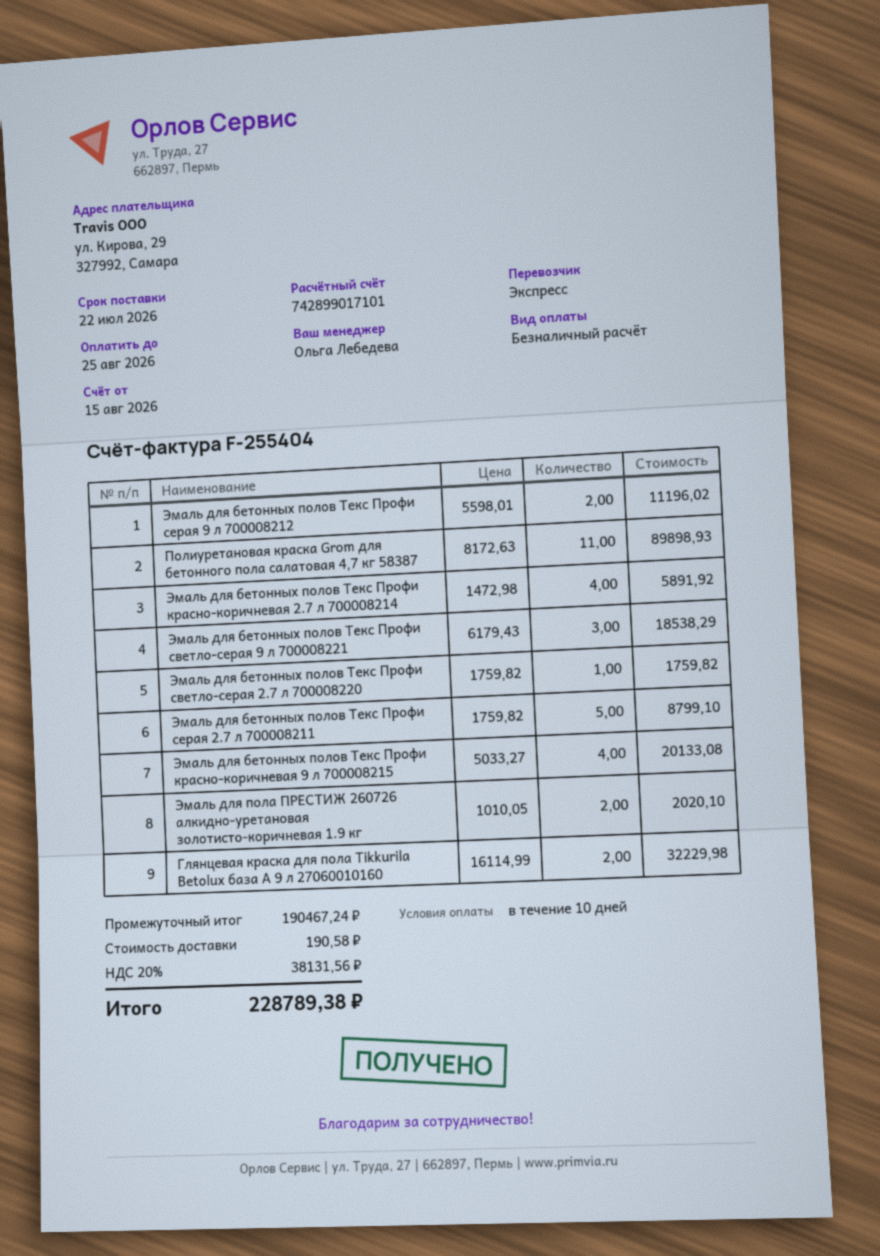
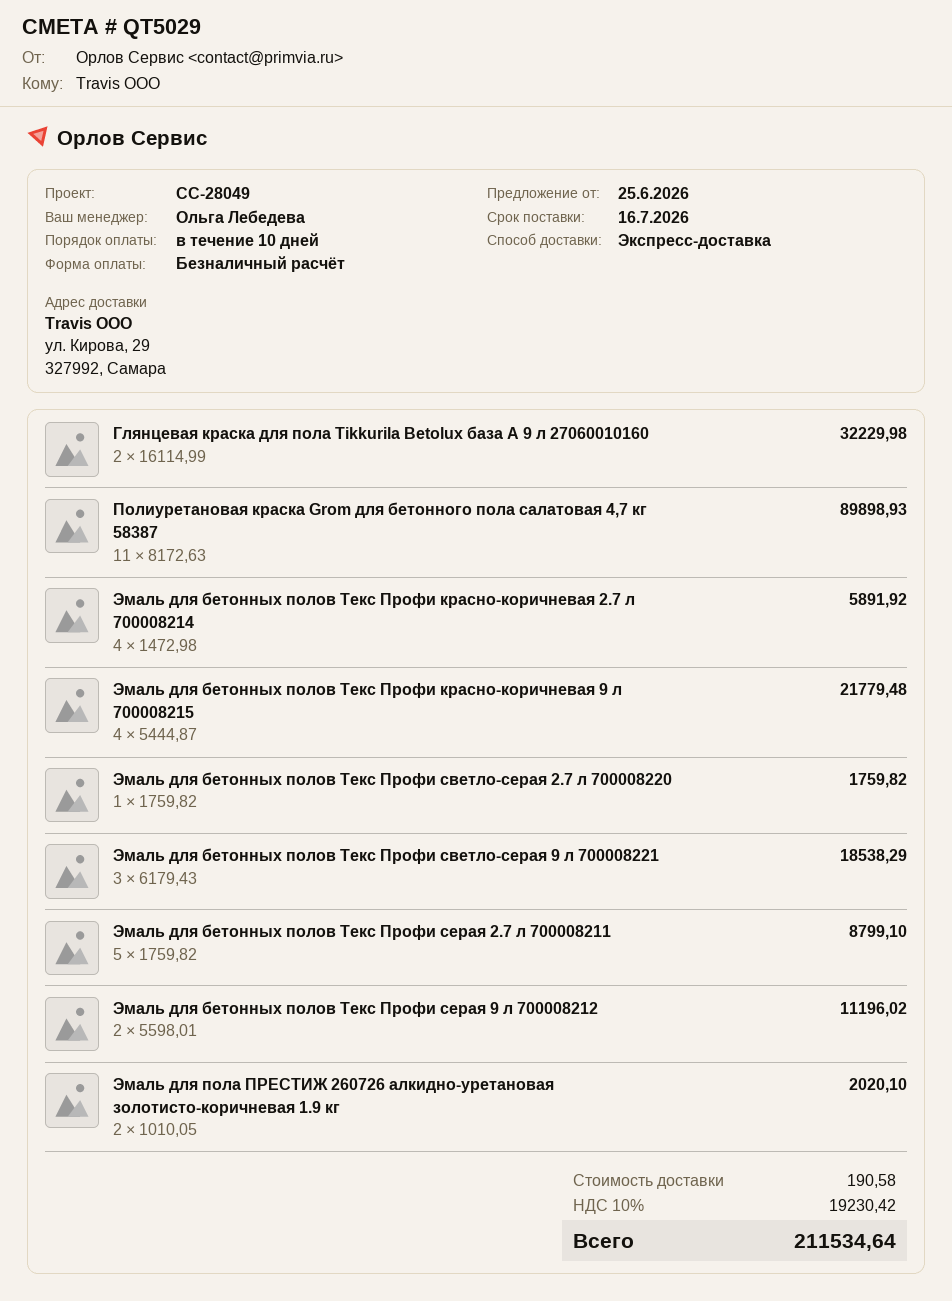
delivery date: 2026-07-22 -> 2026-07-16
Эмаль для бетонных полов Текс Профи красно-коричневая 9 л 700008215: 4 x 5033.27 = 20133.08 -> 4 x 5444.87 = 21779.48
tax: 20% = 38131.56 -> 10% = 19230.42
total: 228789.38 -> 211534.64

